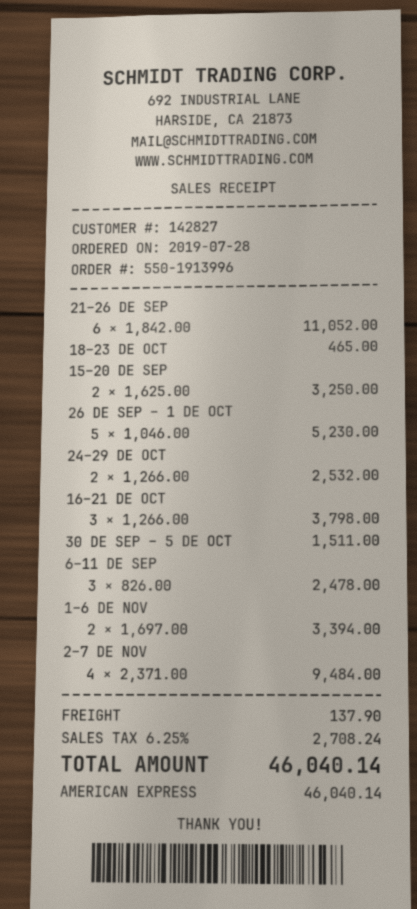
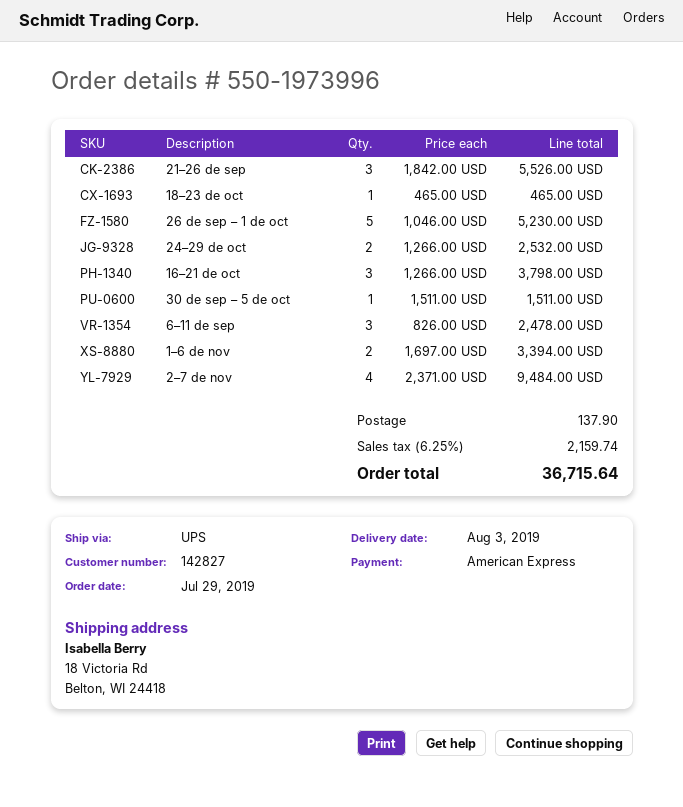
order number: 550-1913996 -> 550-1973996
order date: 2019-07-28 -> 2019-07-29
21–26 DE SEP: 6 x 1842.00 = 11052.00 -> 3 x 1842.00 = 5526.00
15–20 DE SEP: 2 x 1625.00 = 3250.00 -> none
tax: 6.25% = 2708.24 -> 6.25% = 2159.74
total: 46040.14 -> 36715.64

